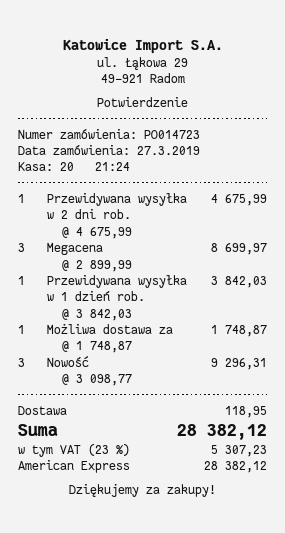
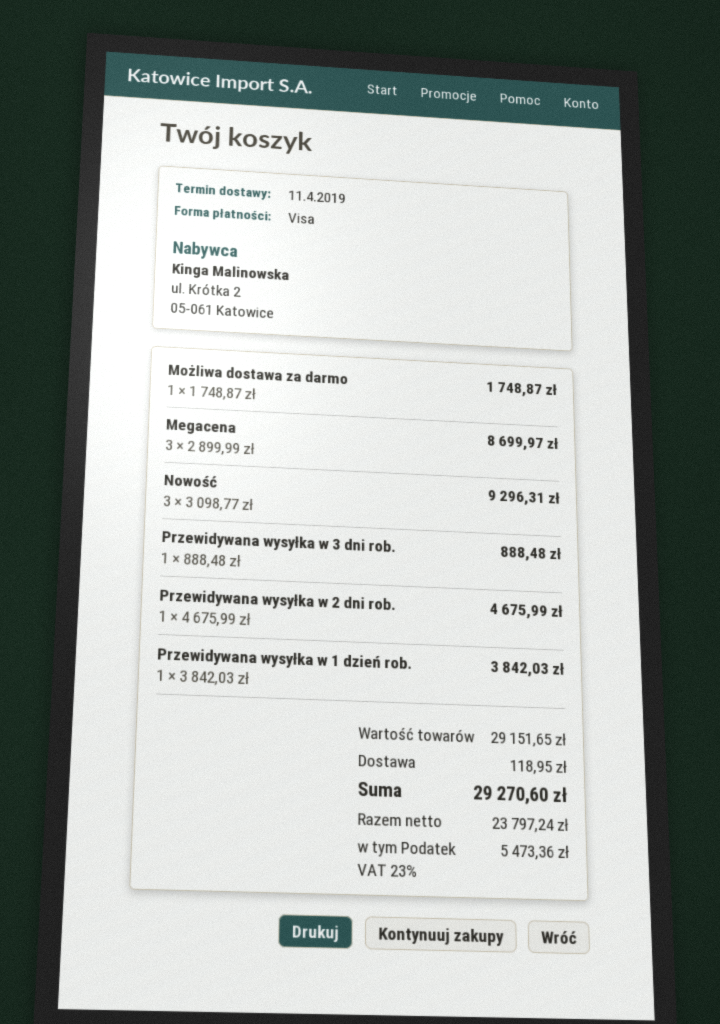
payment method: American Express -> Visa
Przewidywana wysyłka w 3 dni rob.: none -> 1 x 888.48 = 888.48
tax: 23% = 5307.23 -> 23% = 5473.36
total: 28382.12 -> 29270.60

